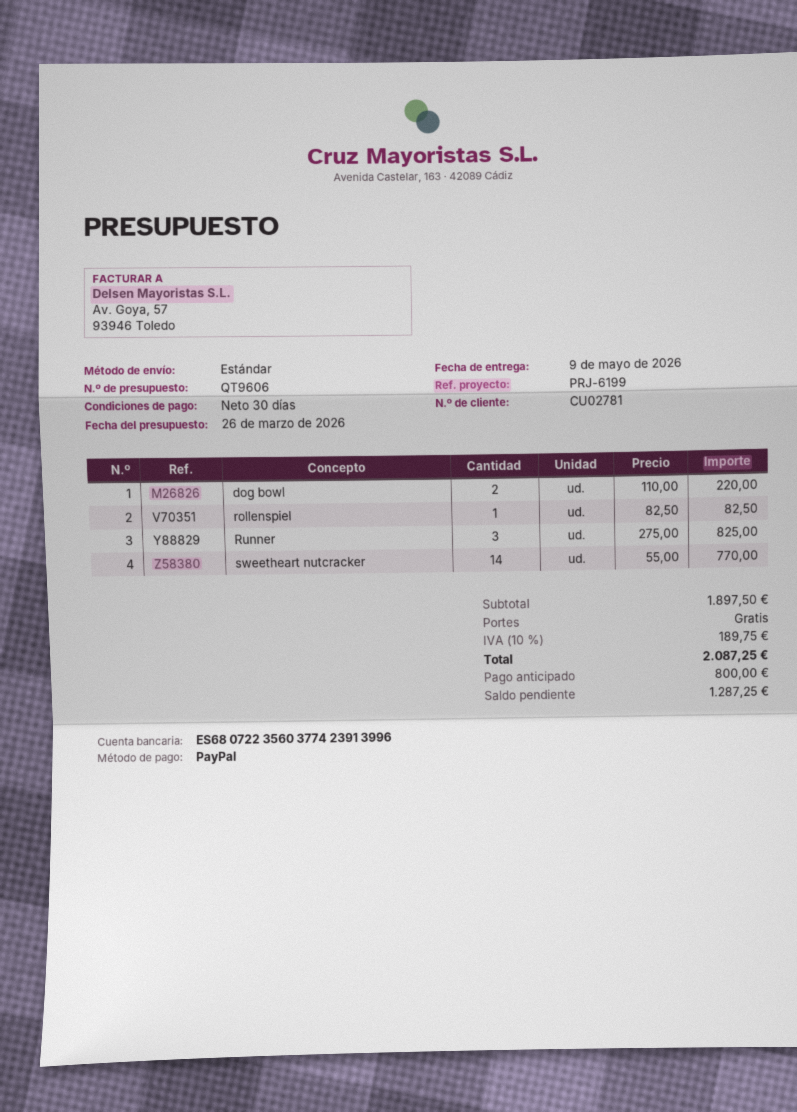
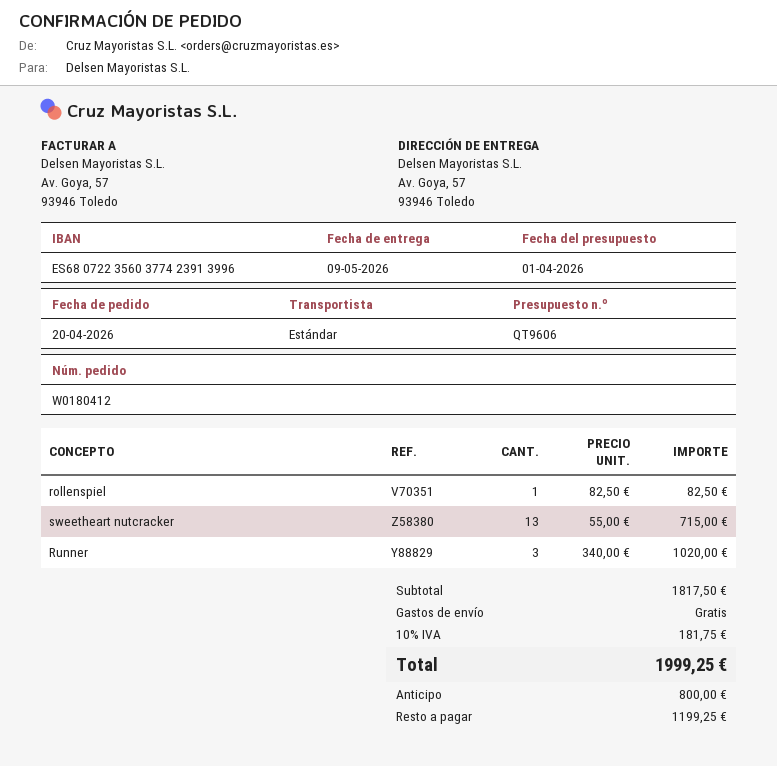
quote date: 2026-03-26 -> 2026-04-01
dog bowl: 2 x 110.00 = 220.00 -> none
Runner: 3 x 275.00 = 825.00 -> 3 x 340.00 = 1020.00
sweetheart nutcracker: 14 x 55.00 = 770.00 -> 13 x 55.00 = 715.00
subtotal: 1897.50 -> 1817.50
tax: 10% = 189.75 -> 10% = 181.75
total: 2087.25 -> 1999.25
balance: 1287.25 -> 1199.25

